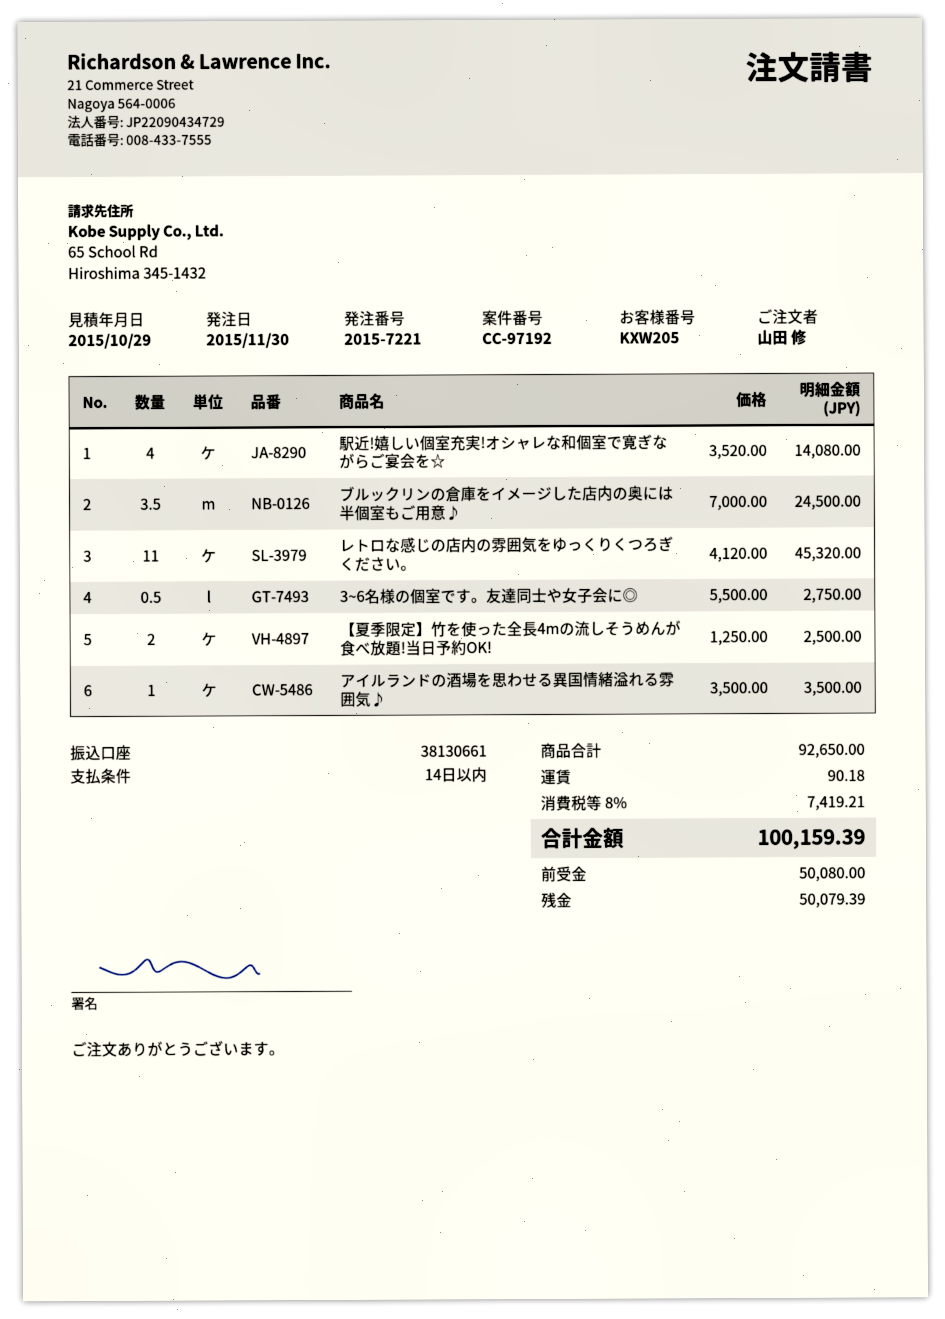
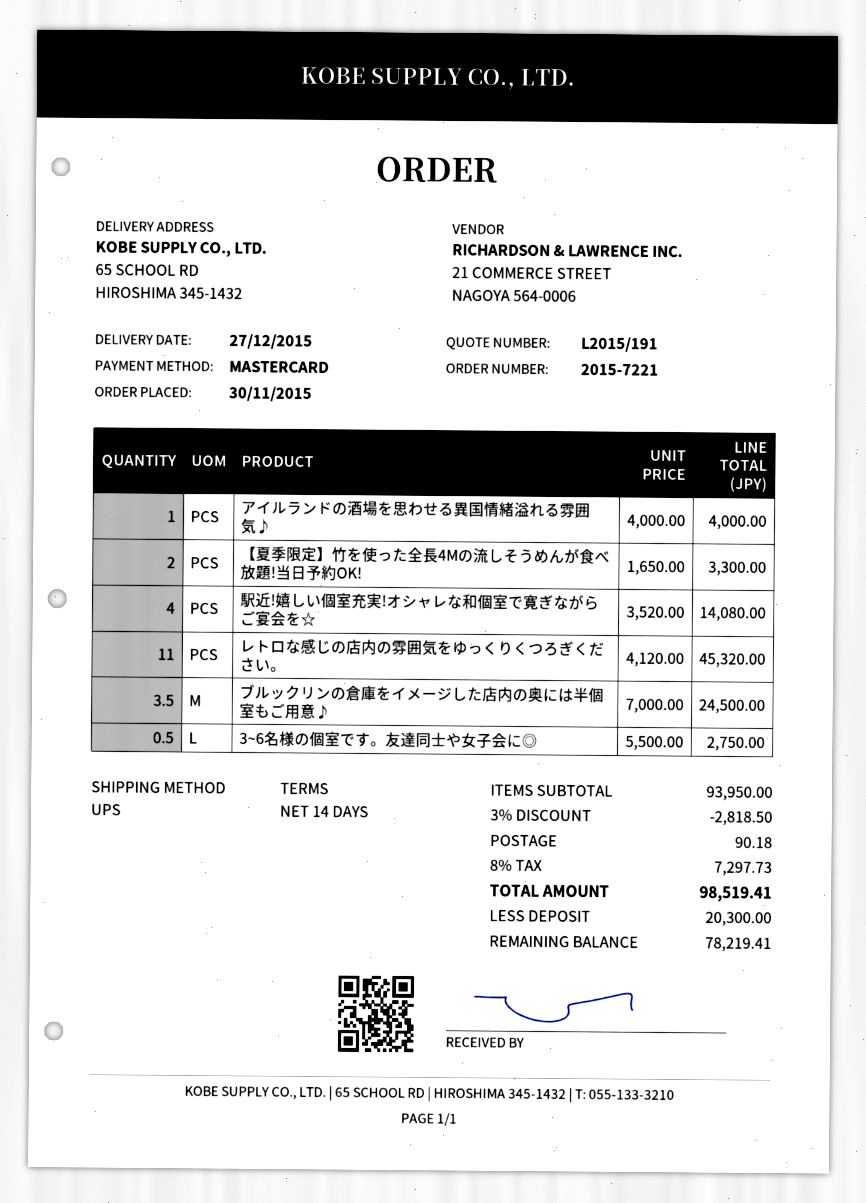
【夏季限定】竹を使った全長4mの流しそうめんが食べ放題!当日予約OK!: 2 x 1250.00 = 2500.00 -> 2 x 1650.00 = 3300.00
アイルランドの酒場を思わせる異国情緒溢れる雰囲気♪: 1 x 3500.00 = 3500.00 -> 1 x 4000.00 = 4000.00
subtotal: 92650.00 -> 93950.00
discount: none -> 3% = 2818.50
tax: 8% = 7419.21 -> 8% = 7297.73
total: 100159.39 -> 98519.41
deposit: 50080.00 -> 20300.00
balance: 50079.39 -> 78219.41

